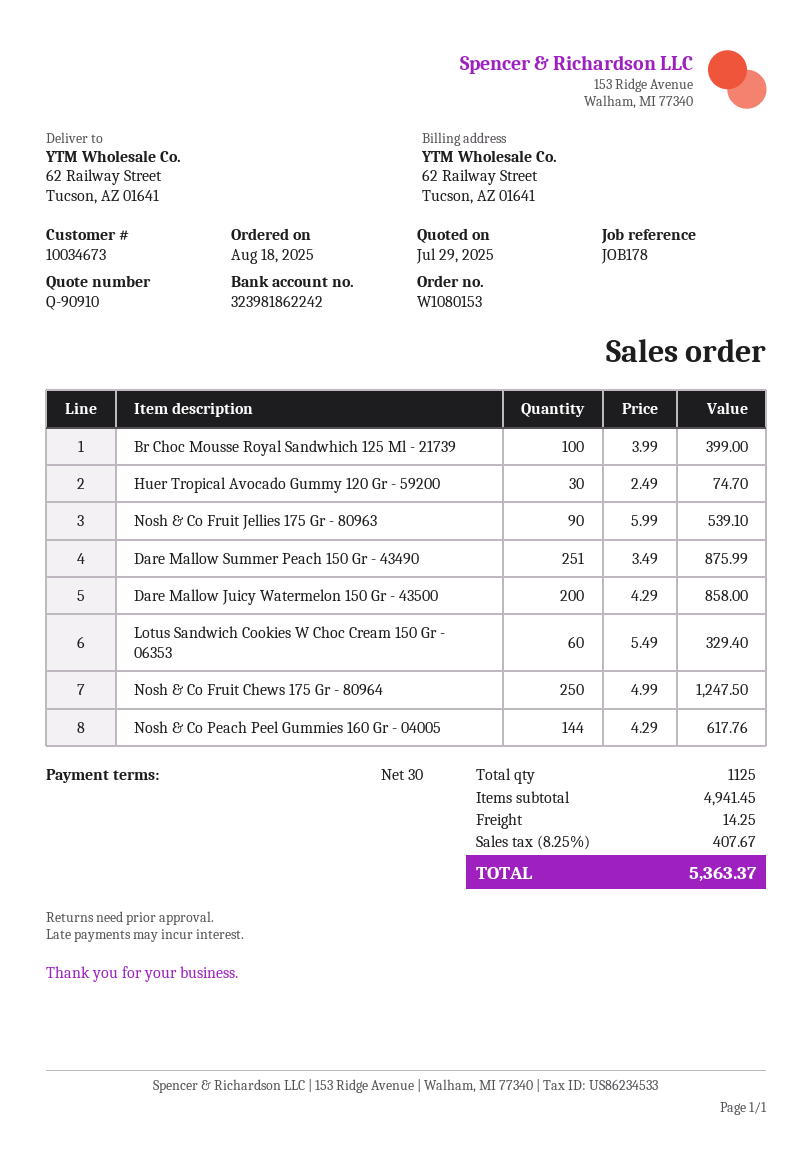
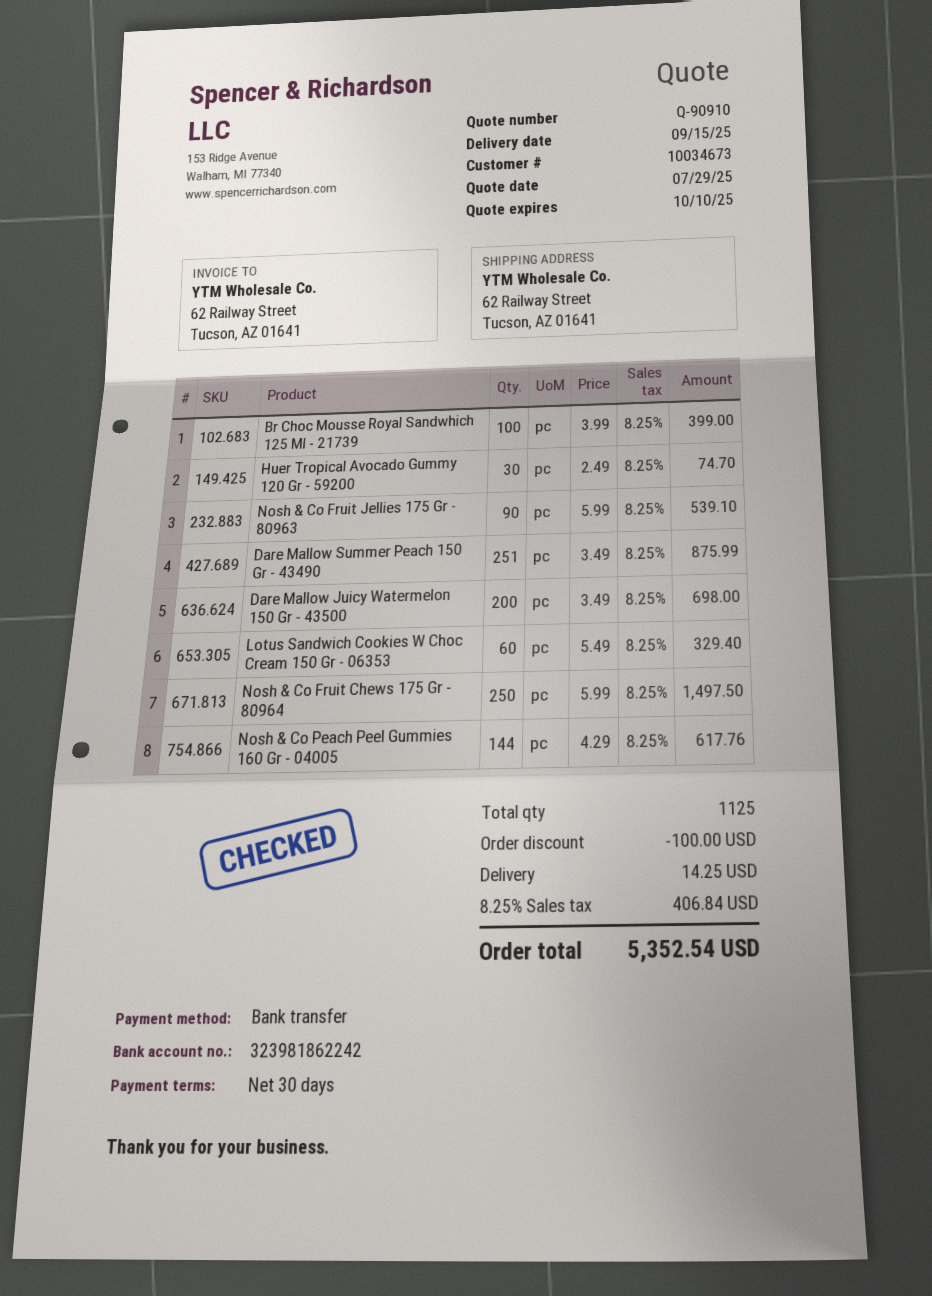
Dare Mallow Juicy Watermelon 150 Gr - 43500: 200 x 4.29 = 858.00 -> 200 x 3.49 = 698.00
Nosh & Co Fruit Chews 175 Gr - 80964: 250 x 4.99 = 1247.50 -> 250 x 5.99 = 1497.50
discount: none -> 100.00
tax: 8.25% = 407.67 -> 8.25% = 406.84
total: 5363.37 -> 5352.54

